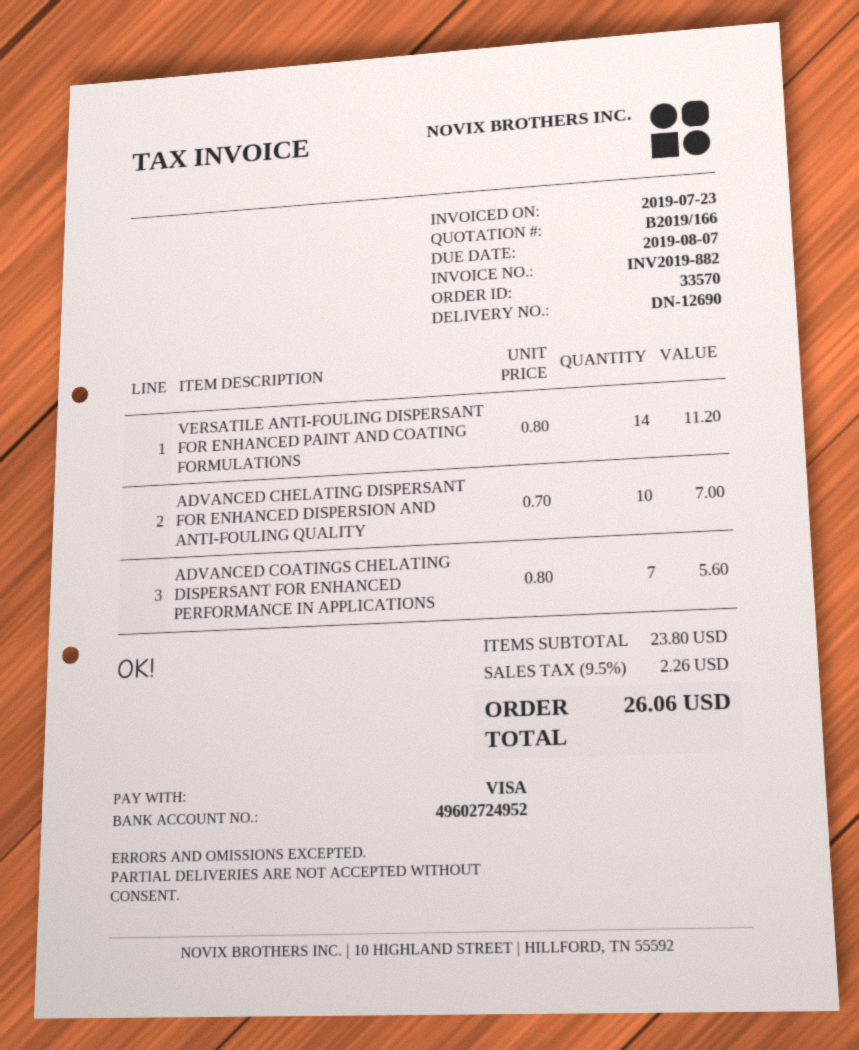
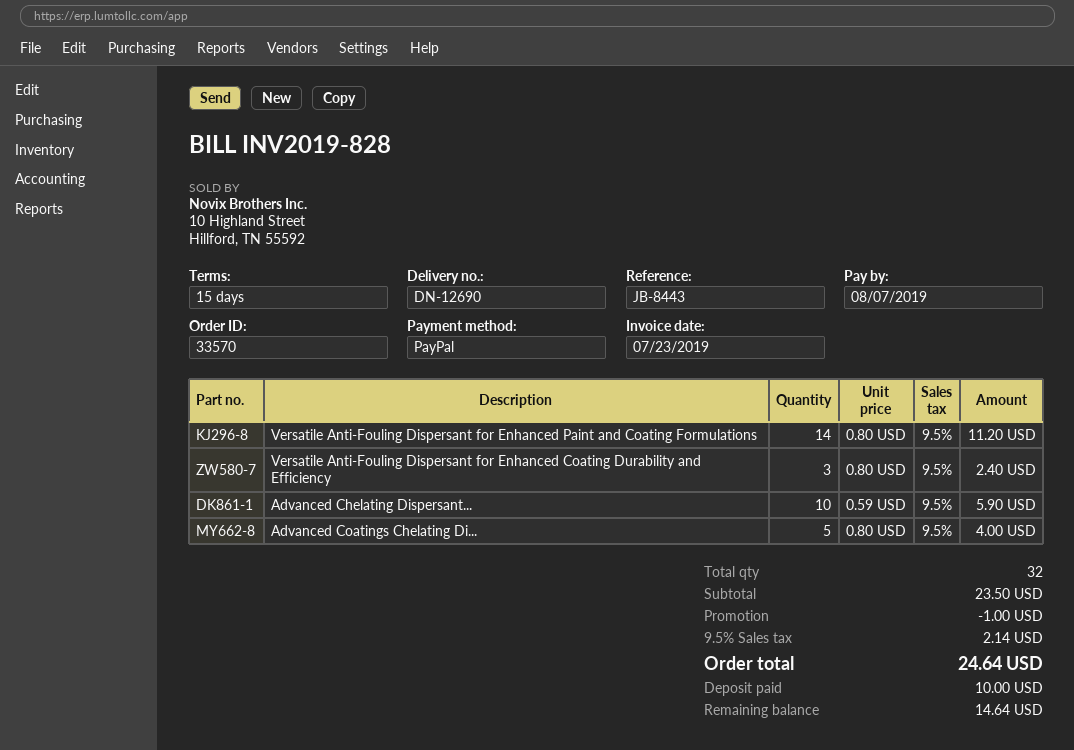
invoice number: INV2019-882 -> INV2019-828
payment method: Visa -> PayPal
ADVANCED CHELATING DISPERSANT FOR ENHANCED DISPERSION AND ANTI-FOULING QUALITY: 10 x 0.70 = 7.00 -> 10 x 0.59 = 5.90
ADVANCED COATINGS CHELATING DISPERSANT FOR ENHANCED PERFORMANCE IN APPLICATIONS: 7 x 0.80 = 5.60 -> 5 x 0.80 = 4.00
Versatile Anti-Fouling Dispersant for Enhanced Coating Durability and Efficiency: none -> 3 x 0.80 = 2.40
subtotal: 23.80 -> 23.50
discount: none -> 1.00
tax: 9.5% = 2.26 -> 9.5% = 2.14
total: 26.06 -> 24.64

